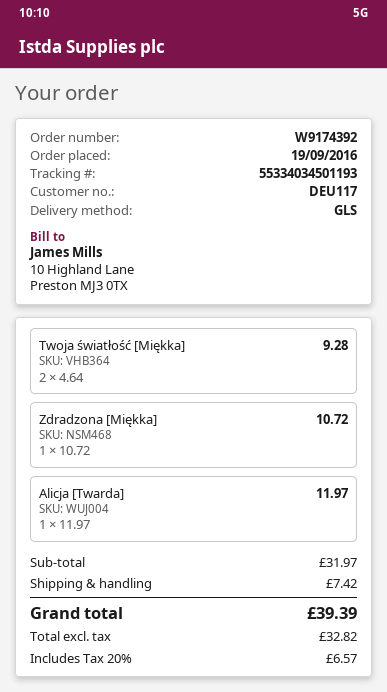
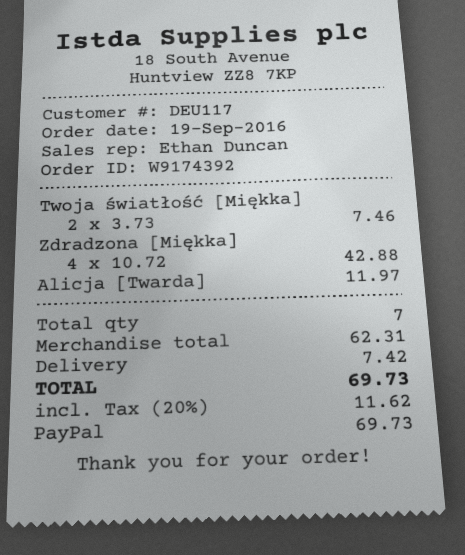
Twoja światłość [Miękka]: 2 x 4.64 = 9.28 -> 2 x 3.73 = 7.46
Zdradzona [Miękka]: 1 x 10.72 = 10.72 -> 4 x 10.72 = 42.88
subtotal: 31.97 -> 62.31
tax: 20% = 6.57 -> 20% = 11.62
total: 39.39 -> 69.73

